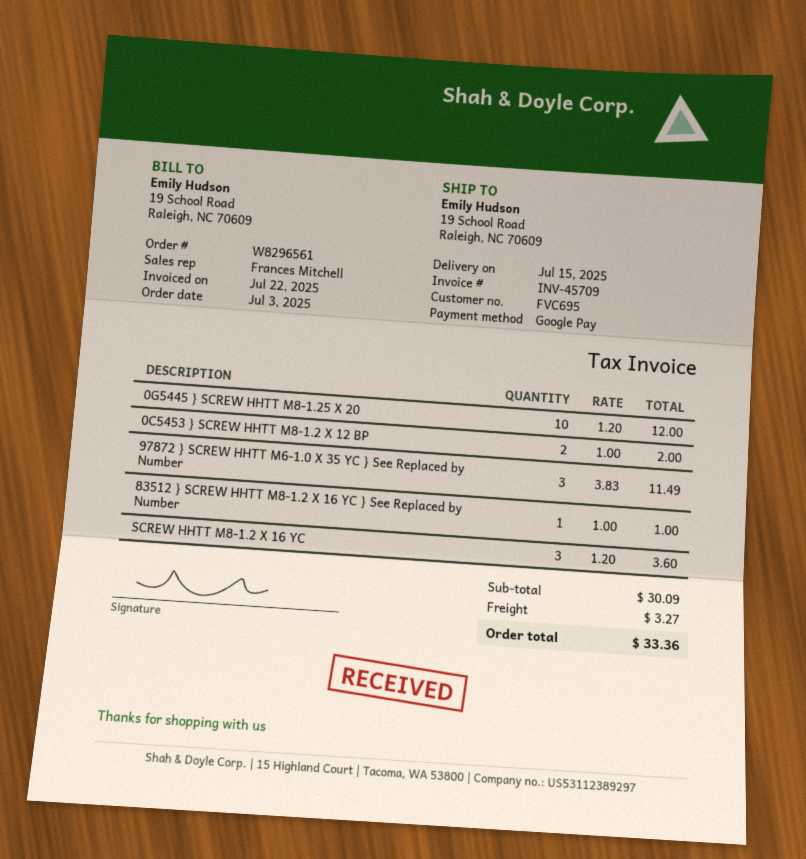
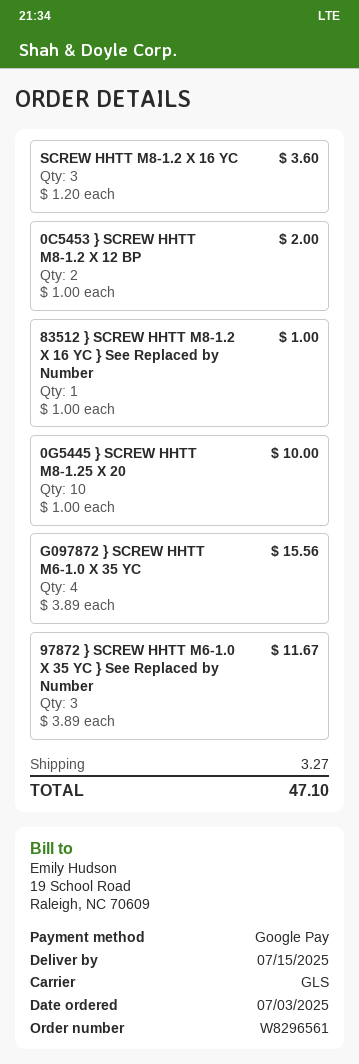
0G5445 } SCREW HHTT M8-1.25 X 20: 10 x 1.20 = 12.00 -> 10 x 1.00 = 10.00
97872 } SCREW HHTT M6-1.0 X 35 YC } See Replaced by Number: 3 x 3.83 = 11.49 -> 3 x 3.89 = 11.67
G097872 } SCREW HHTT M6-1.0 X 35 YC: none -> 4 x 3.89 = 15.56
total: 33.36 -> 47.10

